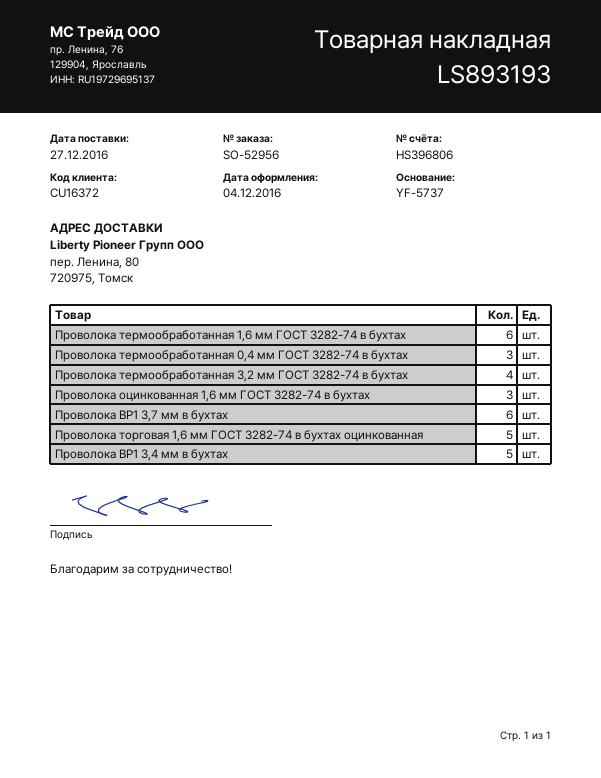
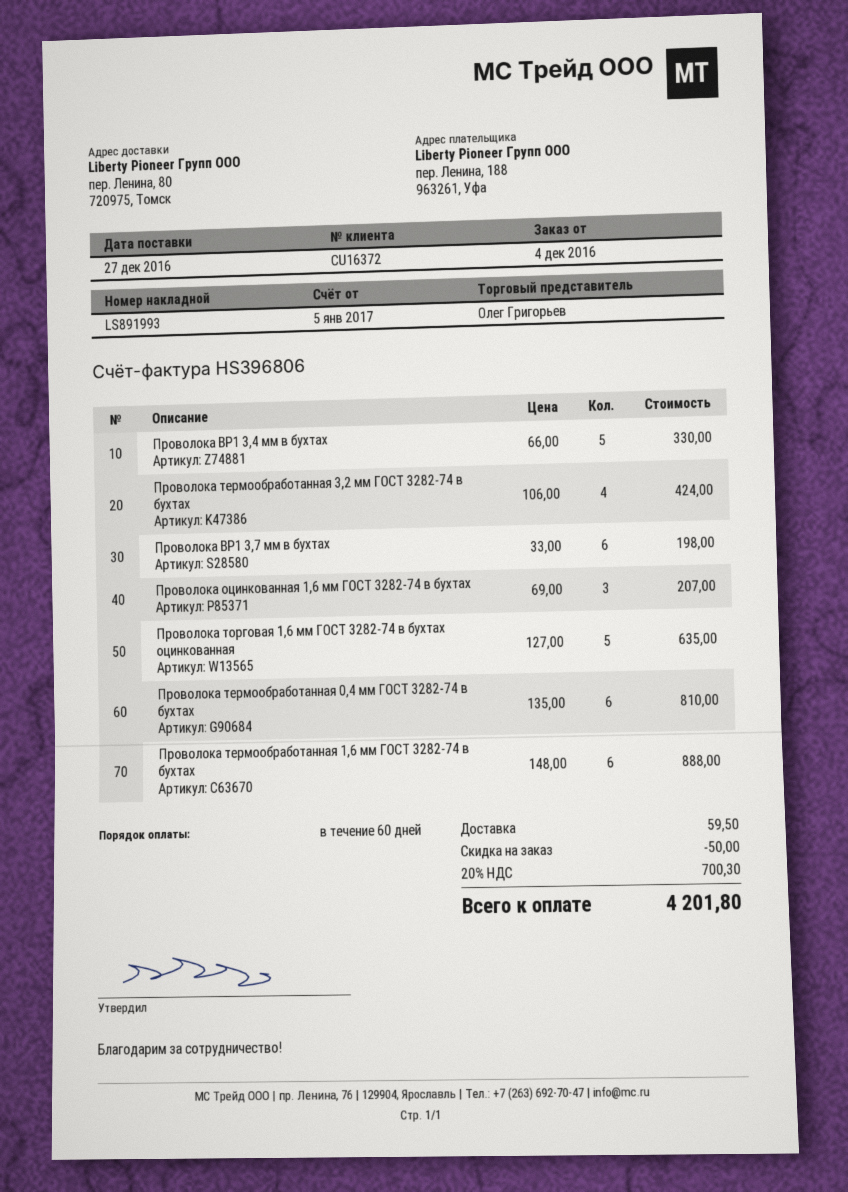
delivery note number: LS893193 -> LS891993
Проволока термообработанная 0,4 мм ГОСТ 3282-74 в бухтах: 3 -> 6

